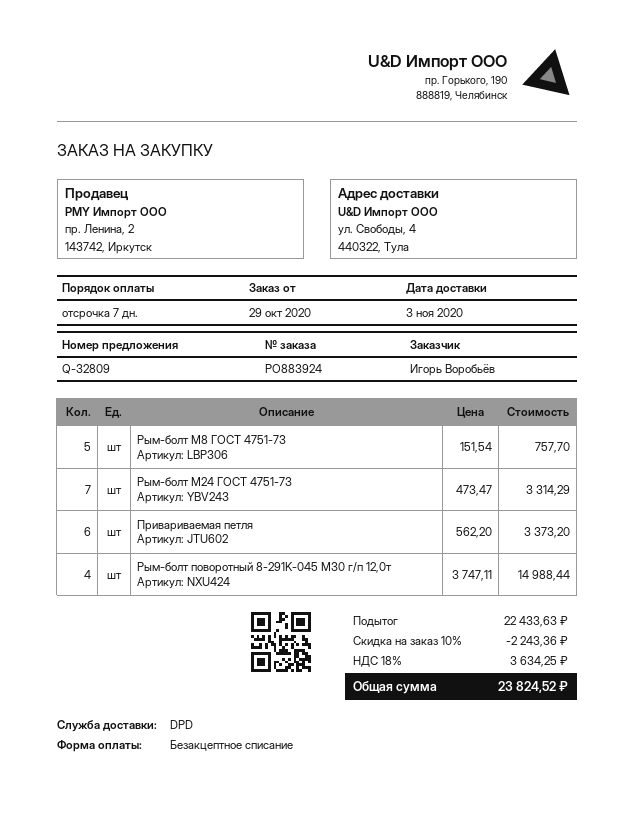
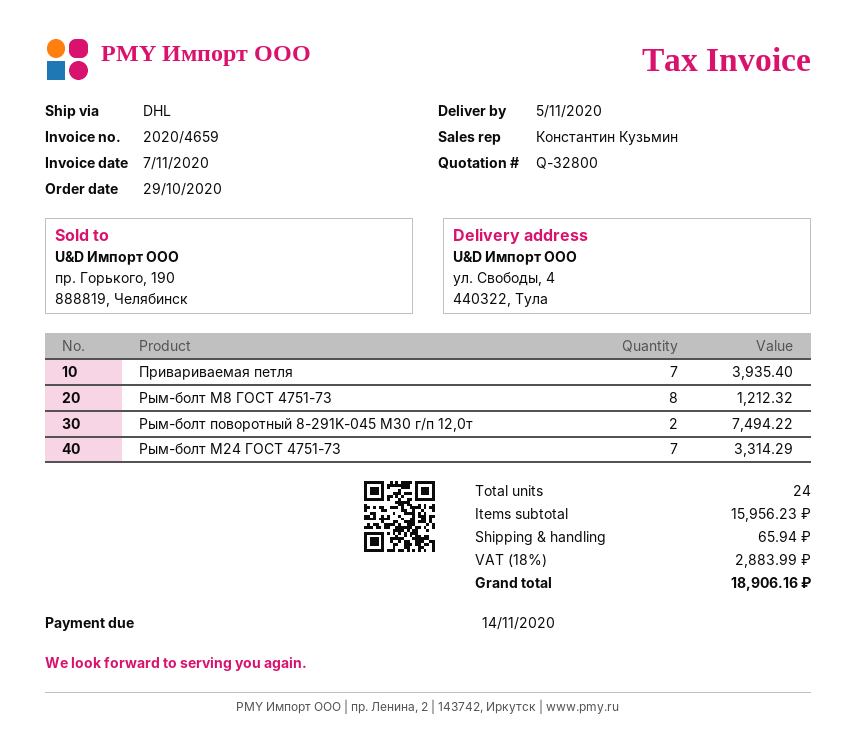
quote number: Q-32809 -> Q-32800
delivery date: 2020-11-03 -> 2020-11-05
shipping method: DPD -> DHL
Рым-болт М8 ГОСТ 4751-73: 5 for 757.70 -> 8 for 1212.32
Привариваемая петля: 6 for 3373.20 -> 7 for 3935.40
Рым-болт поворотный 8-291K-045 М30 г/п 12,0т: 4 for 14988.44 -> 2 for 7494.22
subtotal: 22433.63 -> 15956.23
discount: 10% = 2243.36 -> none
shipping: none -> 65.94
tax: 18% = 3634.25 -> 18% = 2883.99
total: 23824.52 -> 18906.16

